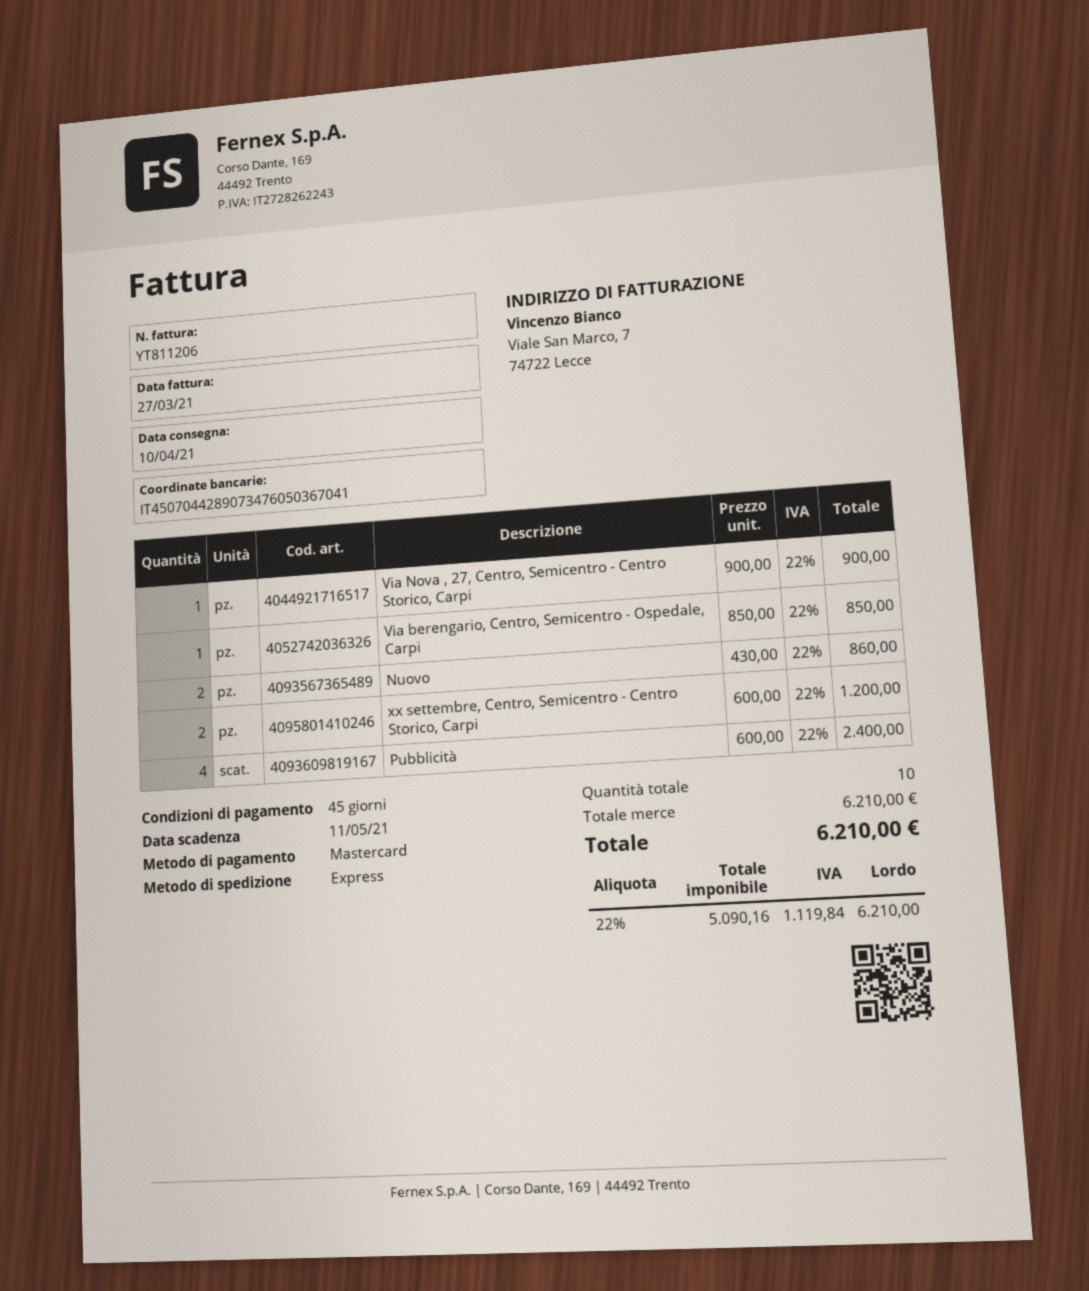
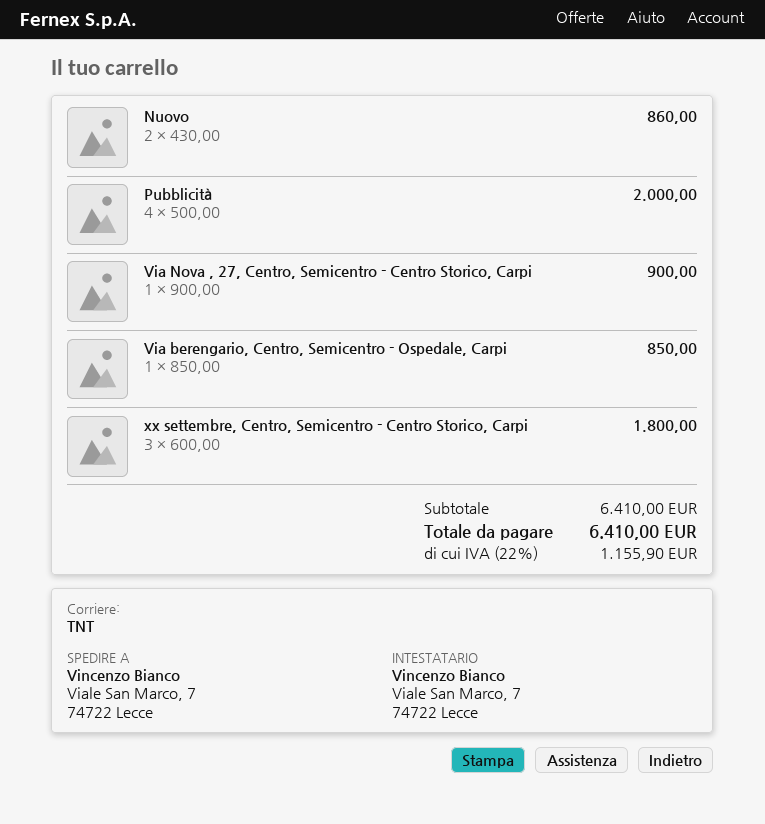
shipping method: express -> TNT
xx settembre, Centro, Semicentro - Centro Storico, Carpi: 2 x 600.00 = 1200.00 -> 3 x 600.00 = 1800.00
Pubblicità: 4 x 600.00 = 2400.00 -> 4 x 500.00 = 2000.00
subtotal: 6210.00 -> 6410.00
tax: 22% = 1119.84 -> 22% = 1155.90
total: 6210.00 -> 6410.00

